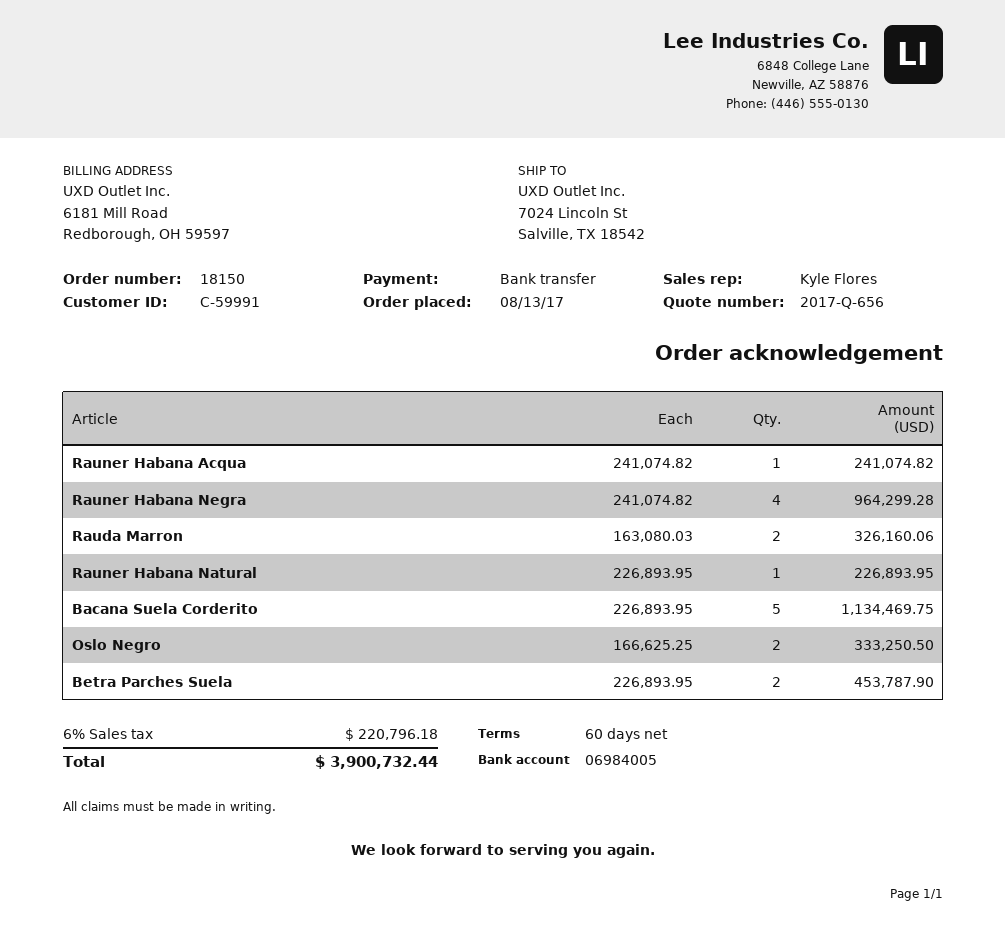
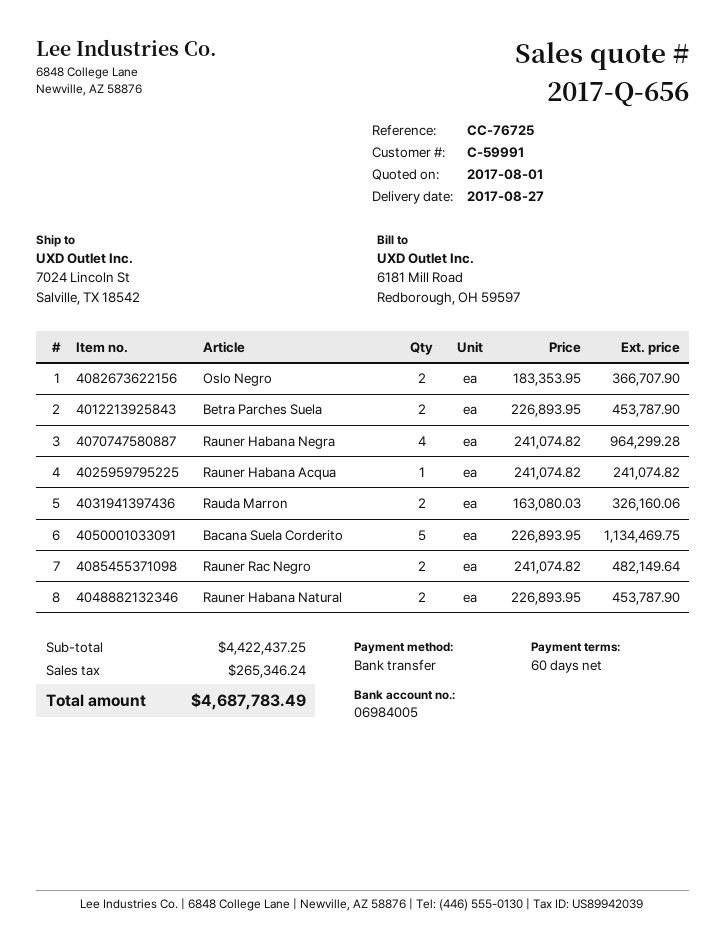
Rauner Habana Natural: 1 x 226893.95 = 226893.95 -> 2 x 226893.95 = 453787.90
Oslo Negro: 2 x 166625.25 = 333250.50 -> 2 x 183353.95 = 366707.90
Rauner Rac Negro: none -> 2 x 241074.82 = 482149.64
tax: 220796.18 -> 265346.24
total: 3900732.44 -> 4687783.49

